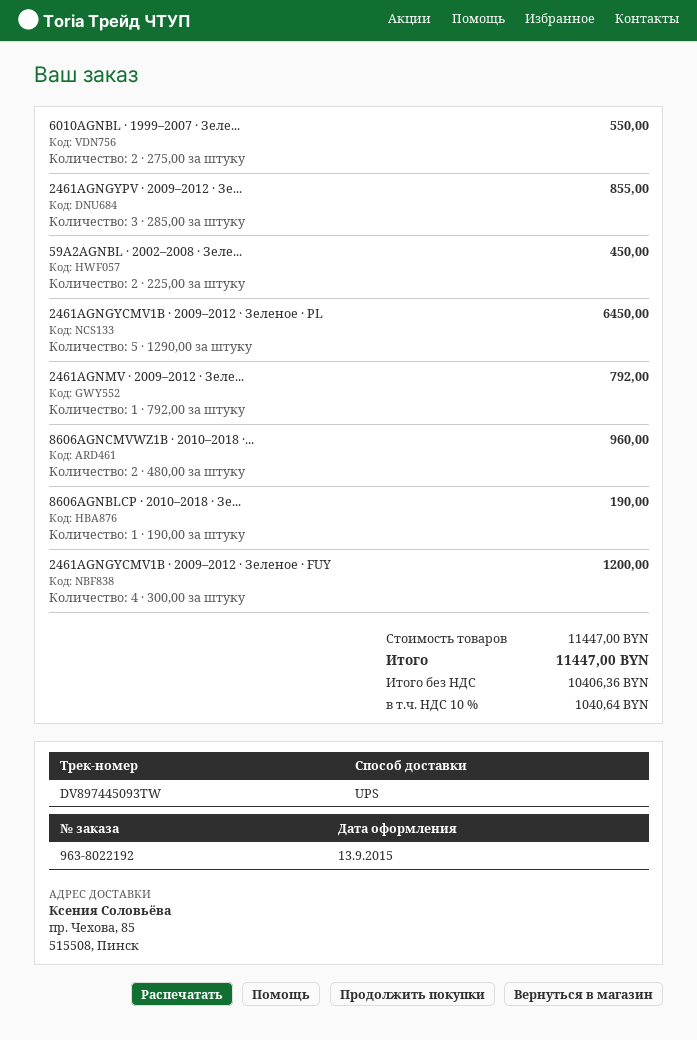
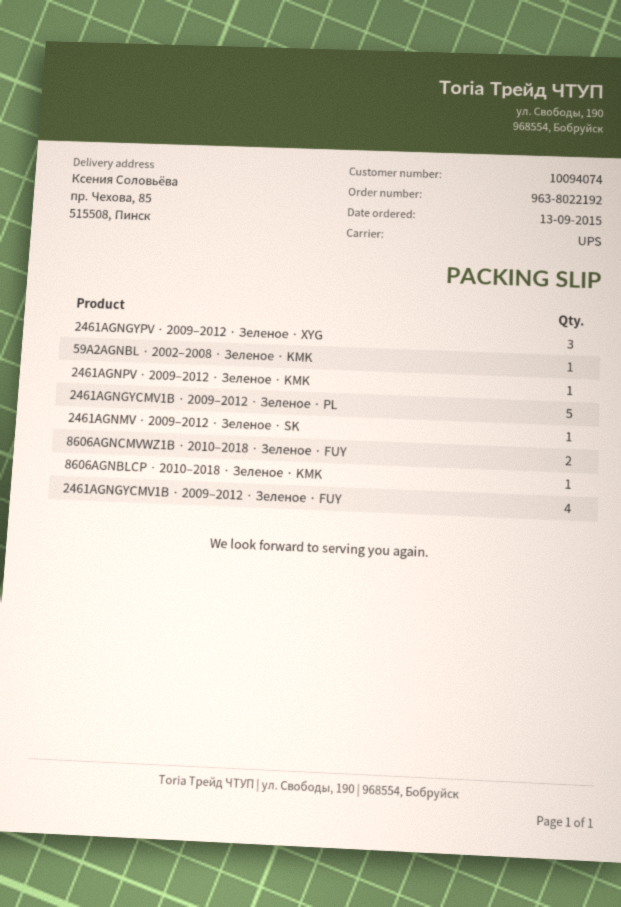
6010AGNBL · 1999–2007 · Зеле...: 2 -> none
59A2AGNBL · 2002–2008 · Зеле...: 2 -> 1
2461AGNPV · 2009–2012 · Зеленое · KMK: none -> 1

